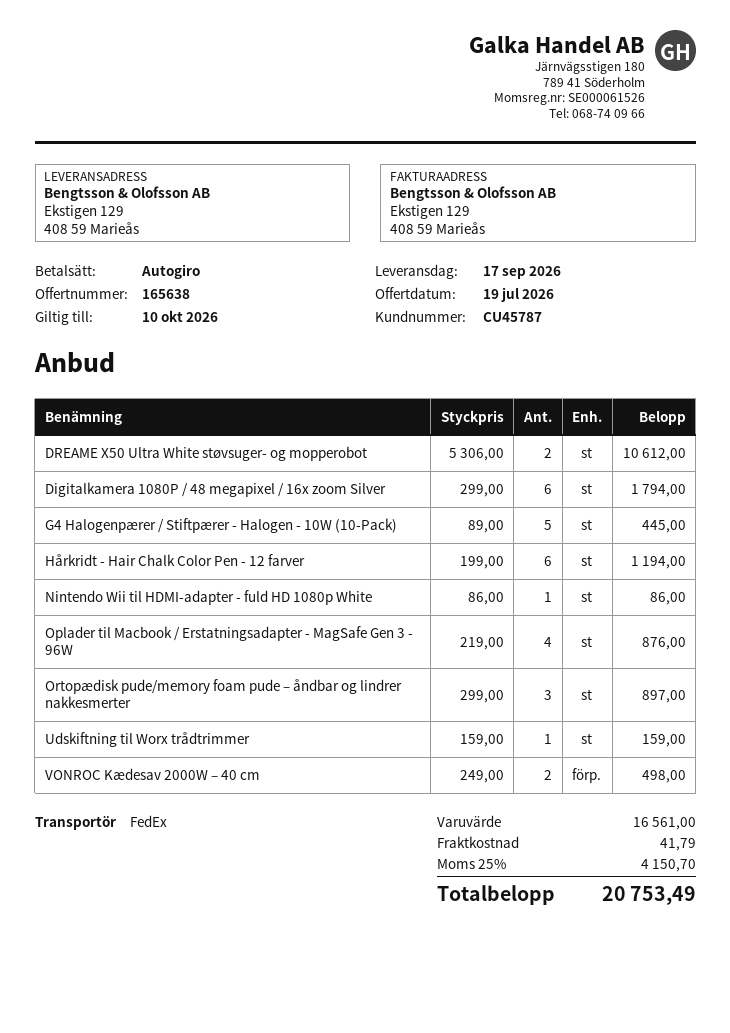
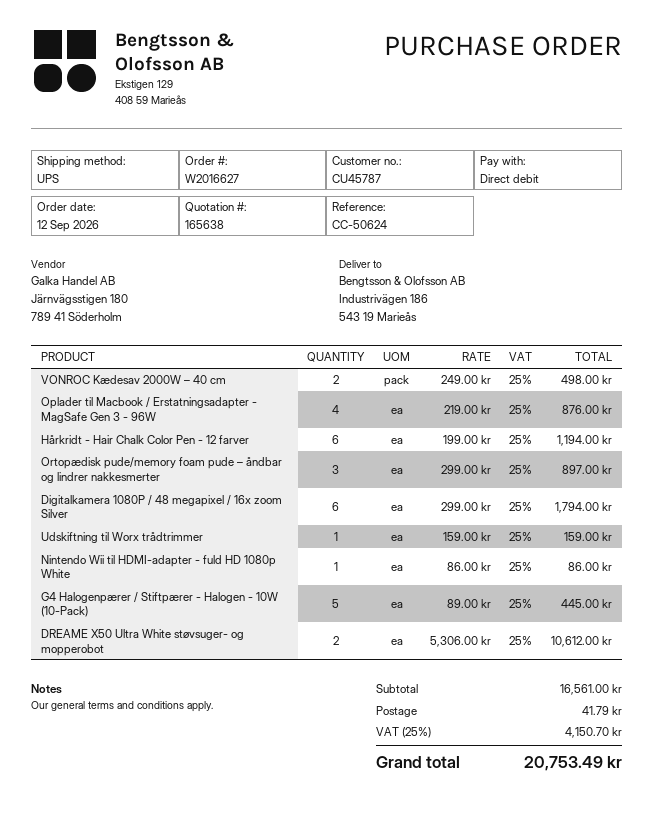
shipping method: FedEx -> UPS
ship to: Ekstigen 129, 408 59 Marieås -> Industrivägen 186, 543 19 Marieås

